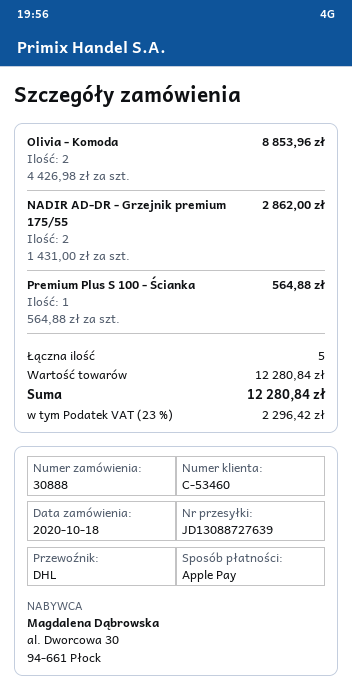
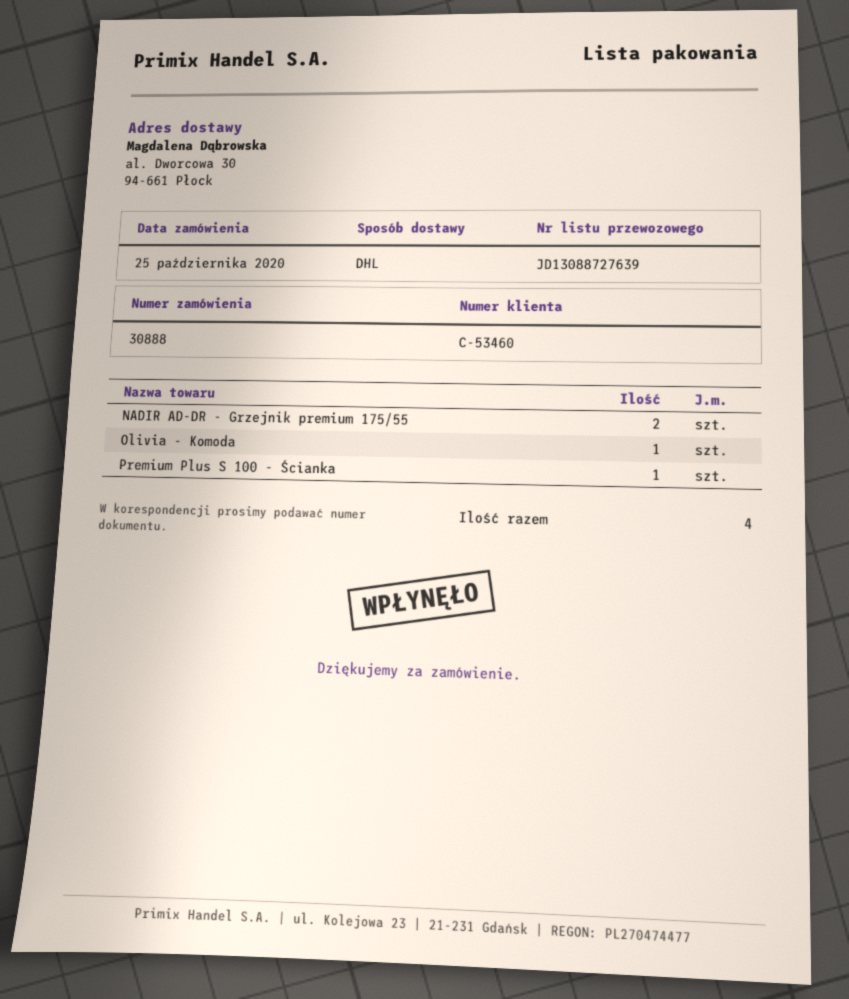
order date: 2020-10-18 -> 2020-10-25
Olivia - Komoda: 2 -> 1
total quantity: 5 -> 4

